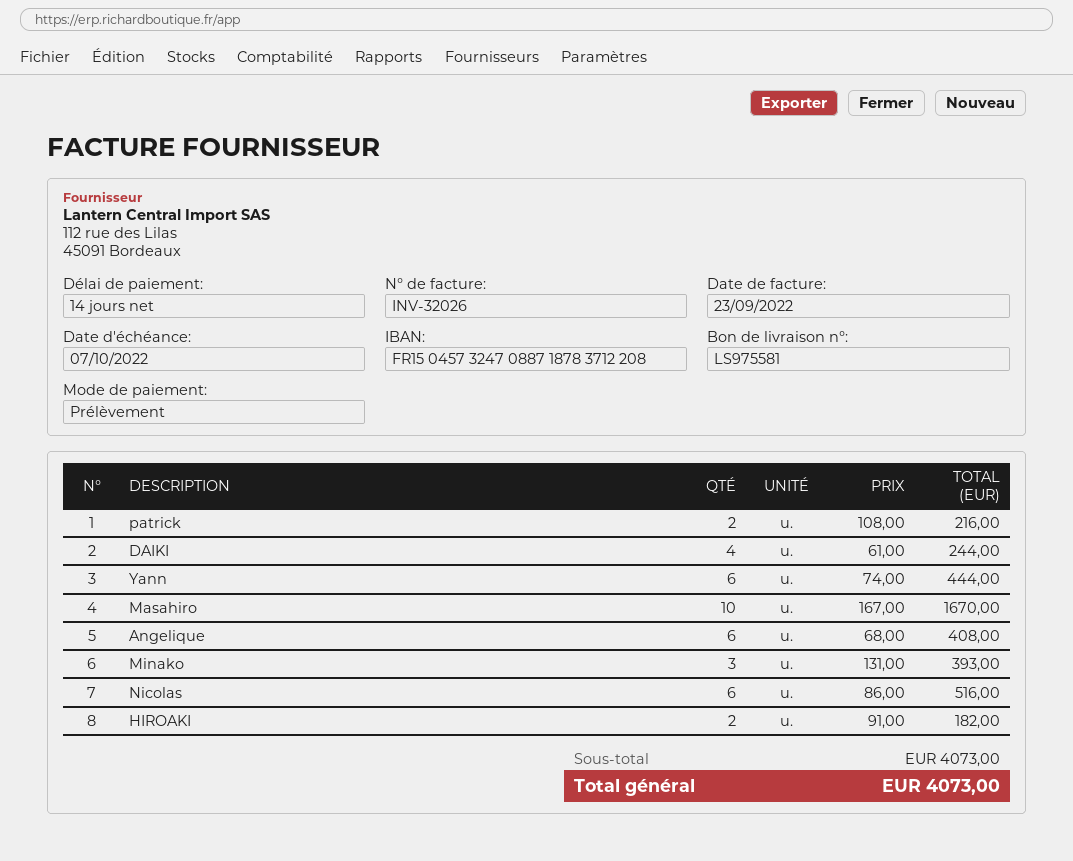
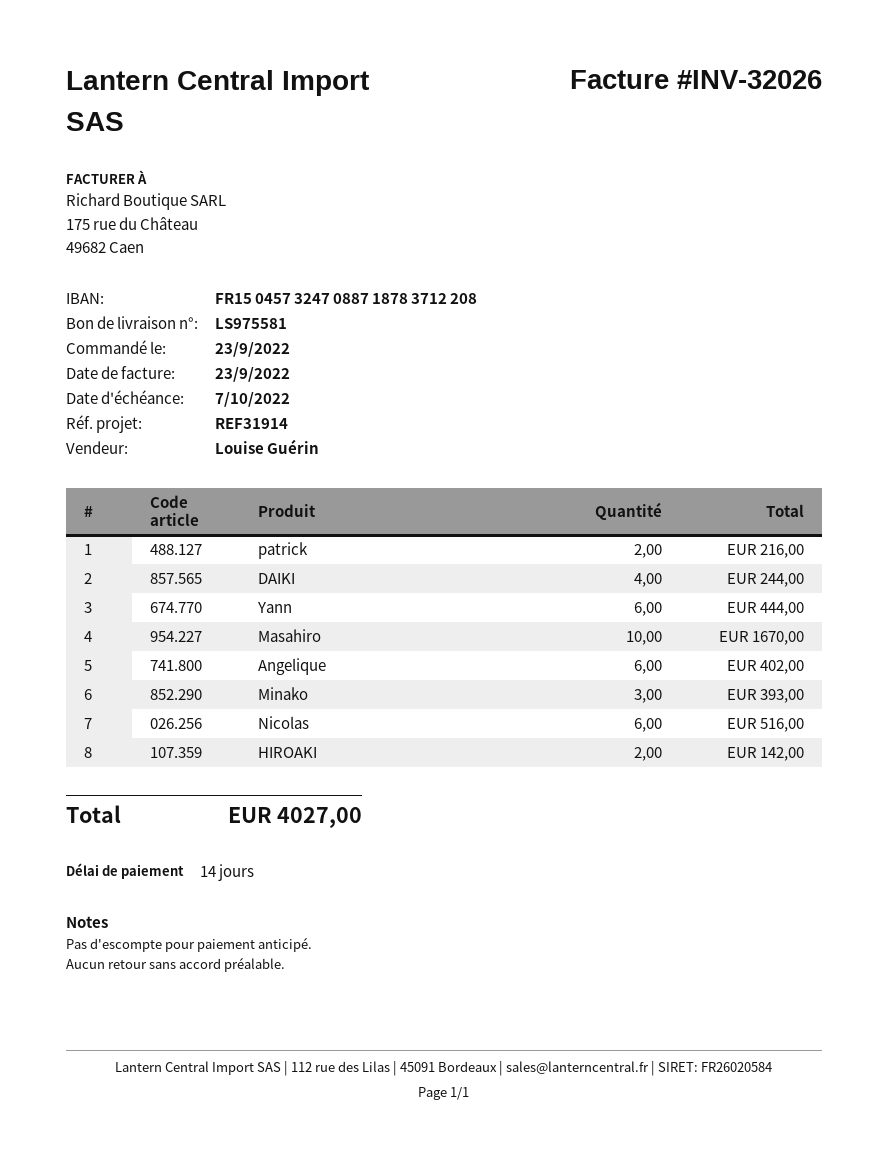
Angelique: 6 for 408.00 -> 6 for 402.00
HIROAKI: 2 for 182.00 -> 2 for 142.00
total: 4073.00 -> 4027.00

